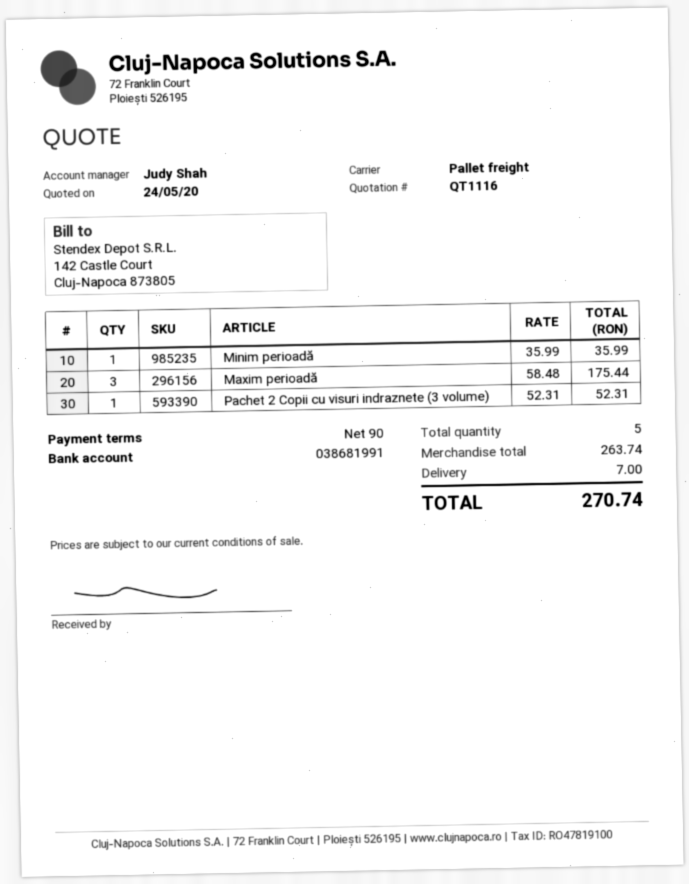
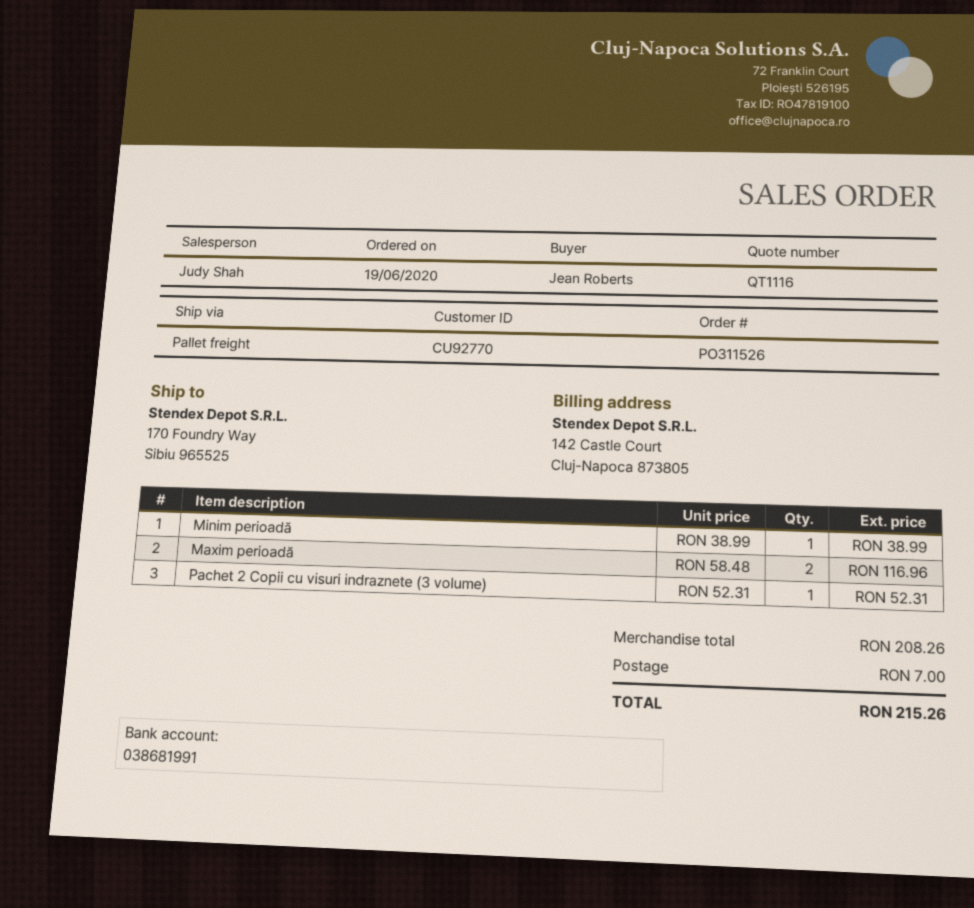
Minim perioadă: 1 x 35.99 = 35.99 -> 1 x 38.99 = 38.99
Maxim perioadă: 3 x 58.48 = 175.44 -> 2 x 58.48 = 116.96
subtotal: 263.74 -> 208.26
total: 270.74 -> 215.26

